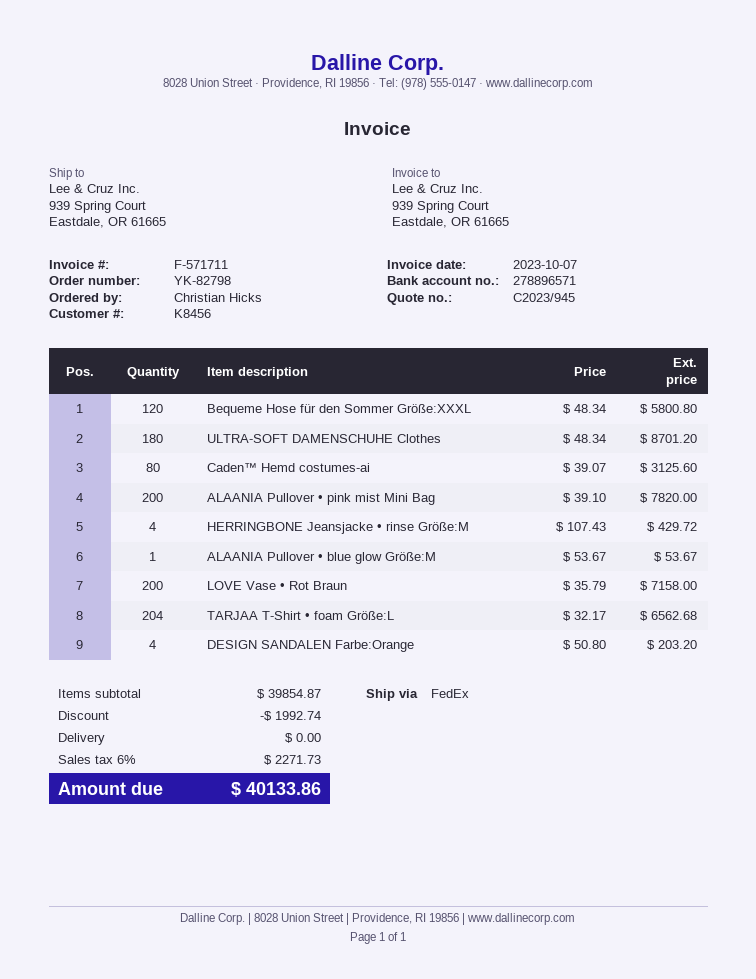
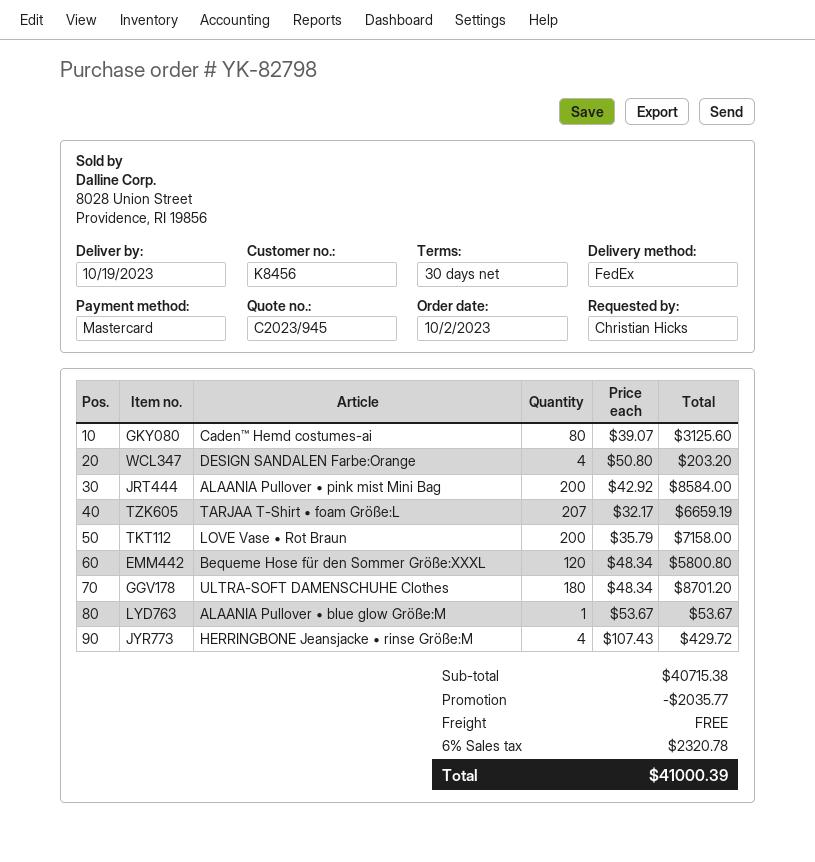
ALAANIA Pullover • pink mist Mini Bag: 200 x 39.10 = 7820.00 -> 200 x 42.92 = 8584.00
TARJAA T-Shirt • foam Größe:L: 204 x 32.17 = 6562.68 -> 207 x 32.17 = 6659.19
subtotal: 39854.87 -> 40715.38
discount: 1992.74 -> 2035.77
tax: 6% = 2271.73 -> 6% = 2320.78
total: 40133.86 -> 41000.39

